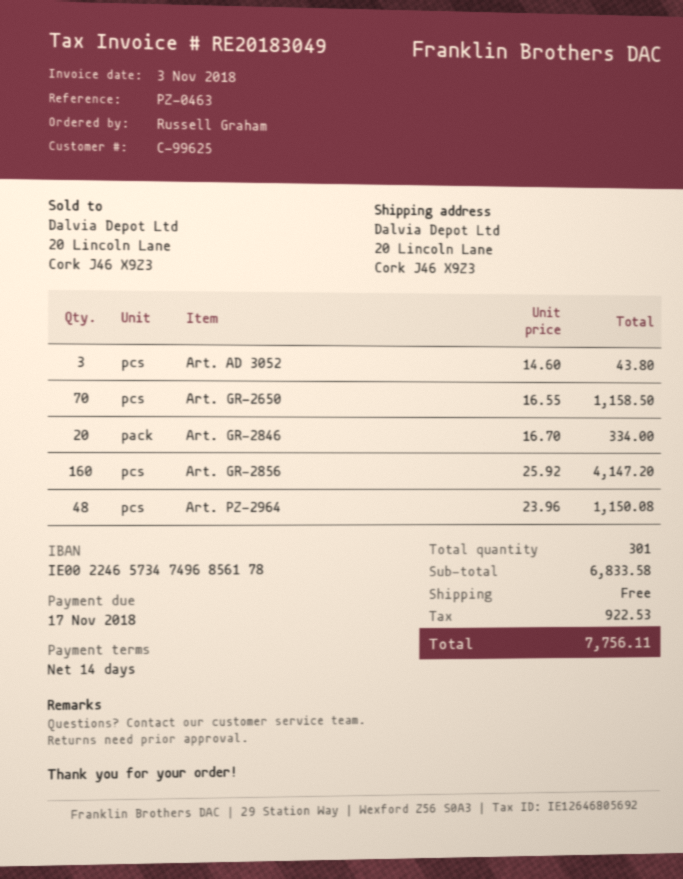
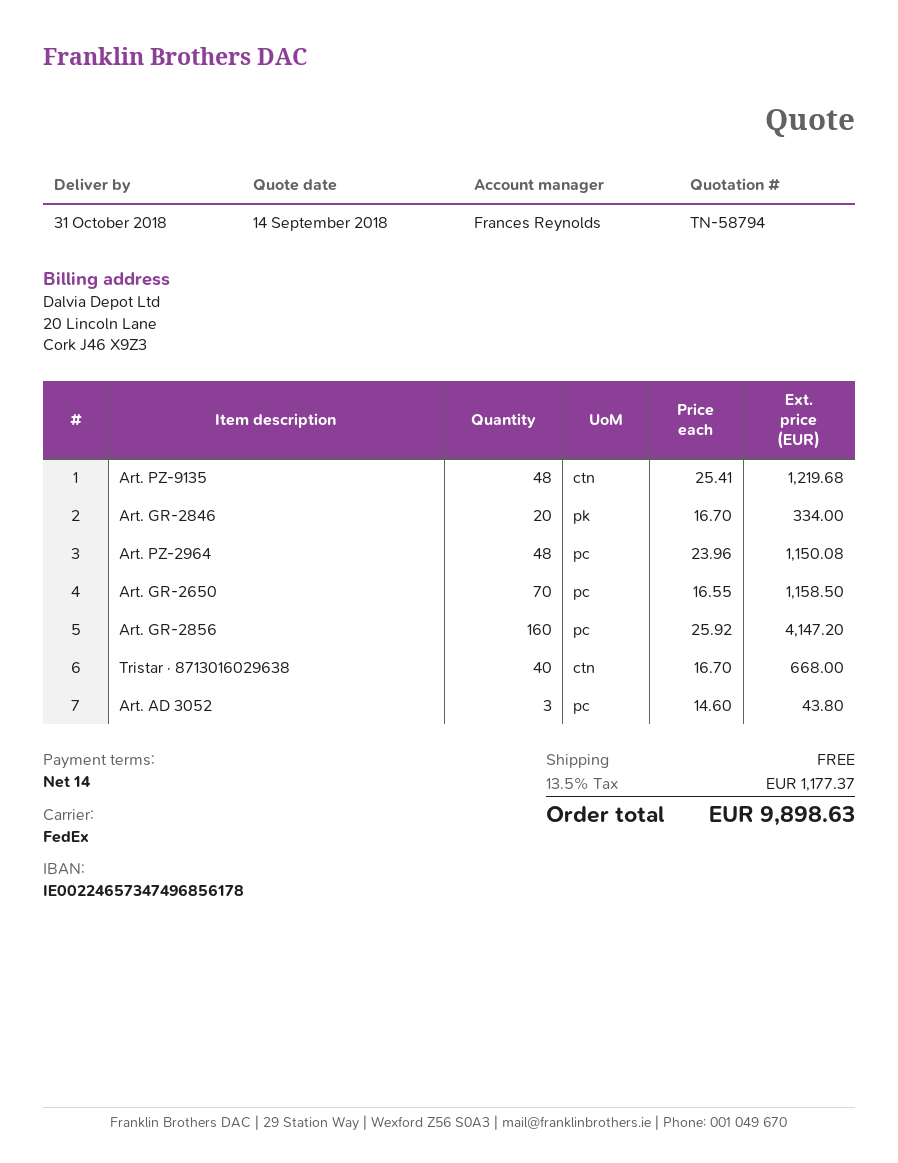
Art. PZ-9135: none -> 48 x 25.41 = 1219.68
Tristar · 8713016029638: none -> 40 x 16.70 = 668.00
tax: 922.53 -> 1177.37
total: 7756.11 -> 9898.63

